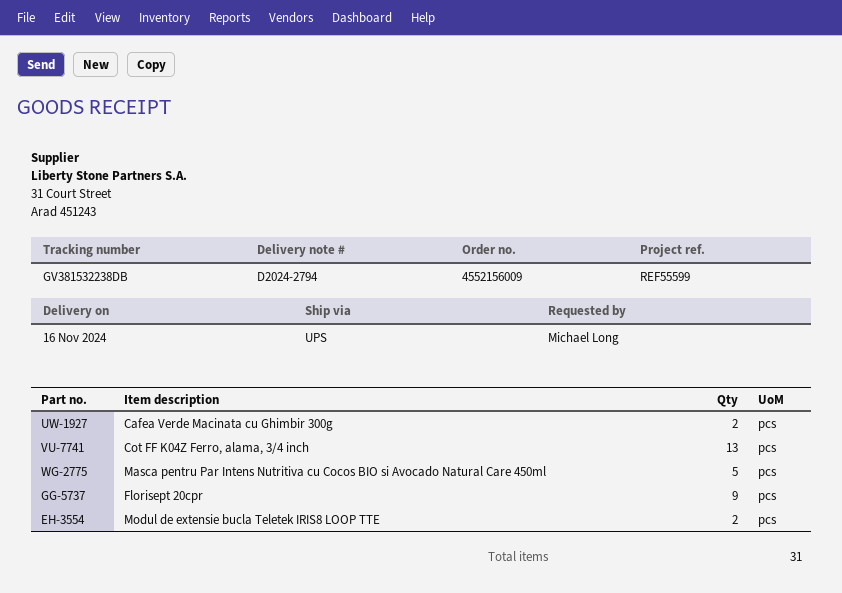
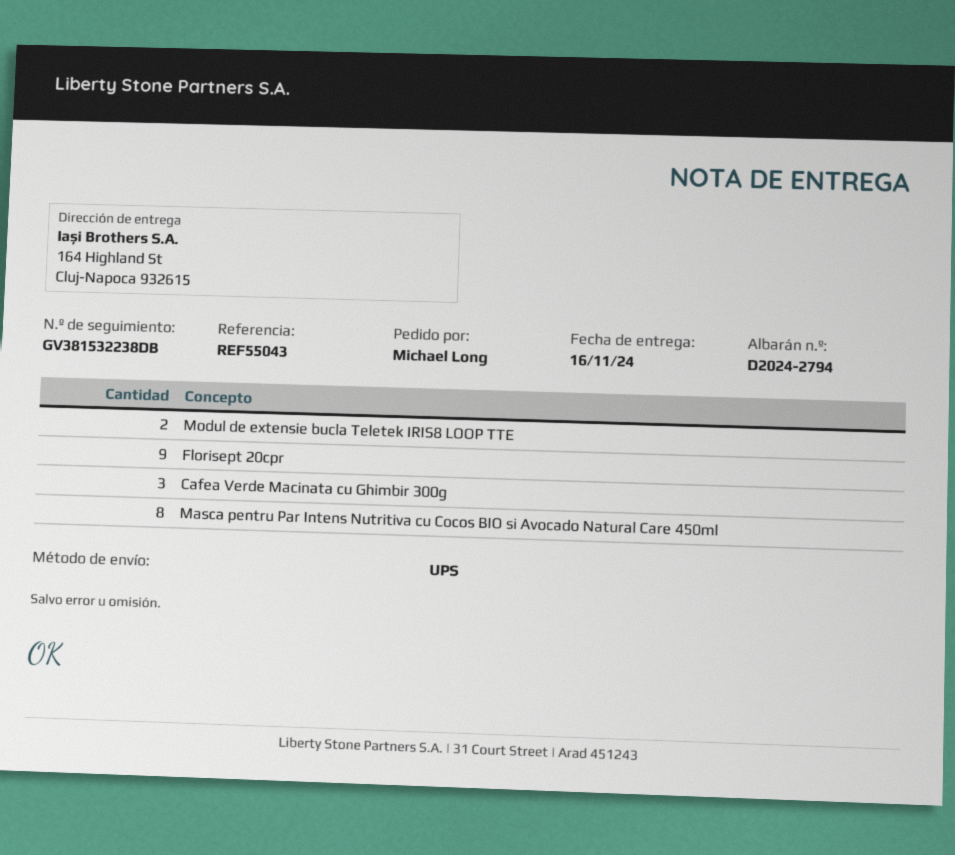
reference: REF55599 -> REF55043
Cafea Verde Macinata cu Ghimbir 300g: 2 -> 3
Cot FF K04Z Ferro, alama, 3/4 inch: 13 -> none
Masca pentru Par Intens Nutritiva cu Cocos BIO si Avocado Natural Care 450ml: 5 -> 8

